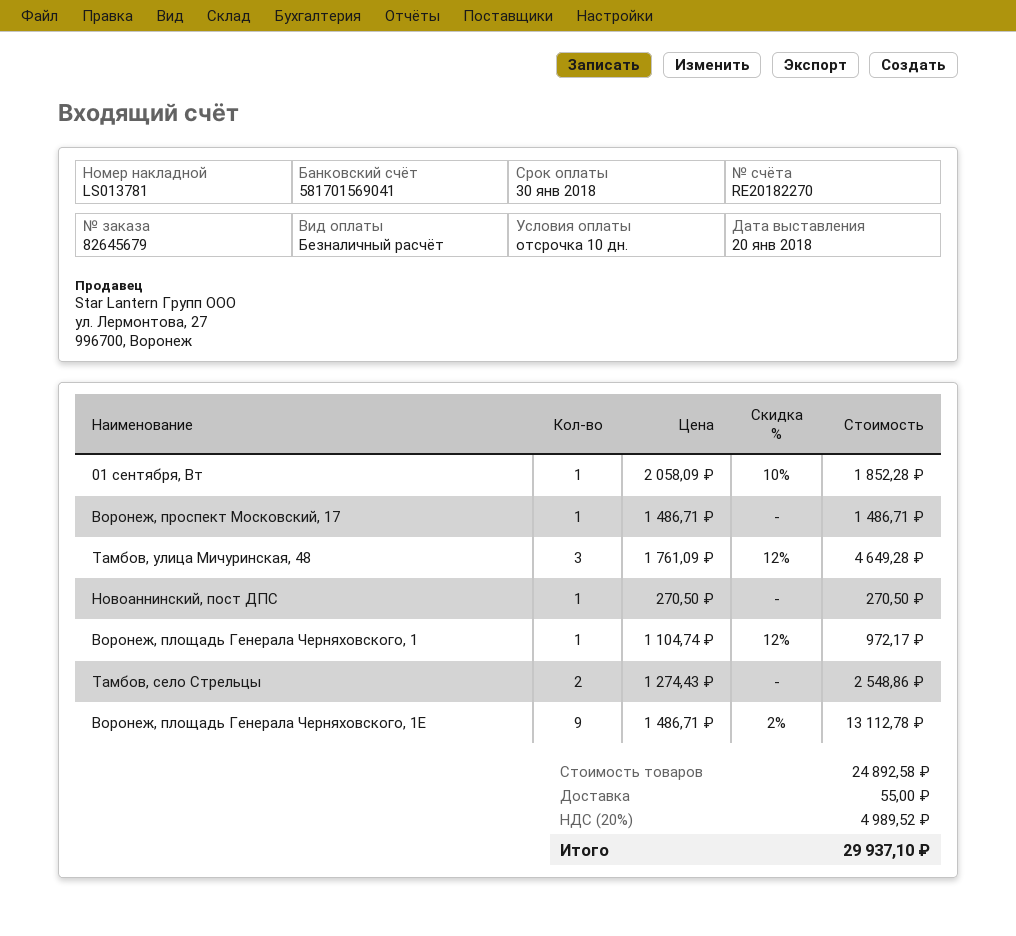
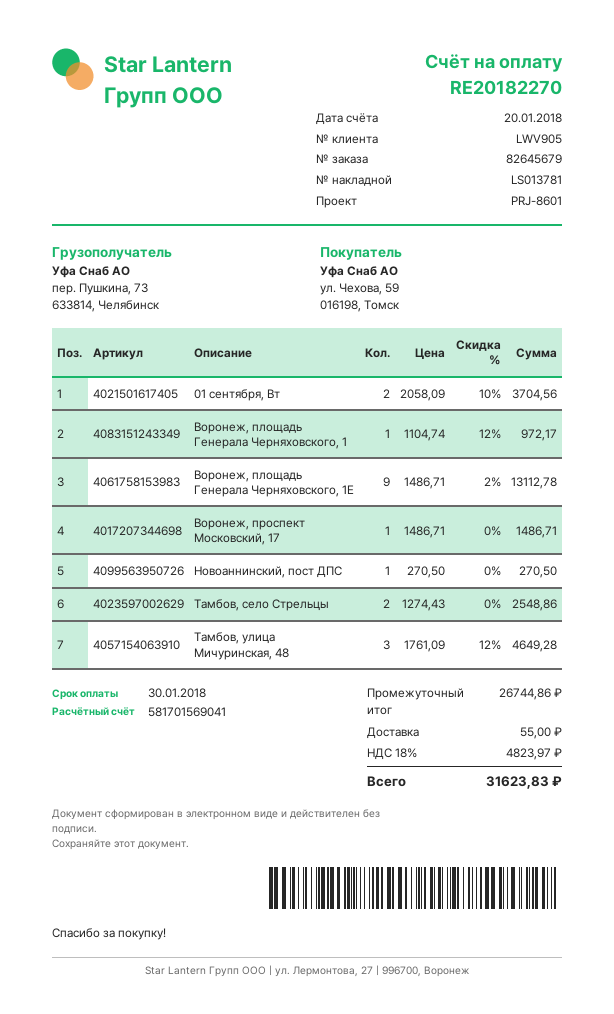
01 сентября, Вт: 1 x 2058.09 - 10% = 1852.28 -> 2 x 2058.09 - 10% = 3704.56
subtotal: 24892.58 -> 26744.86
tax: 20% = 4989.52 -> 18% = 4823.97
total: 29937.10 -> 31623.83

